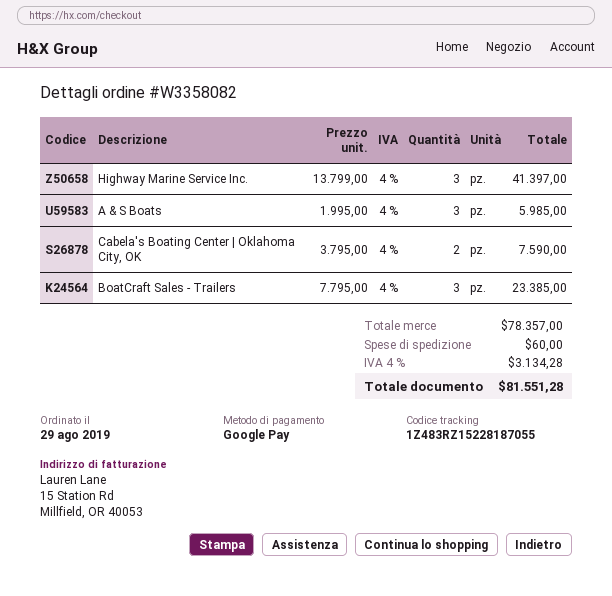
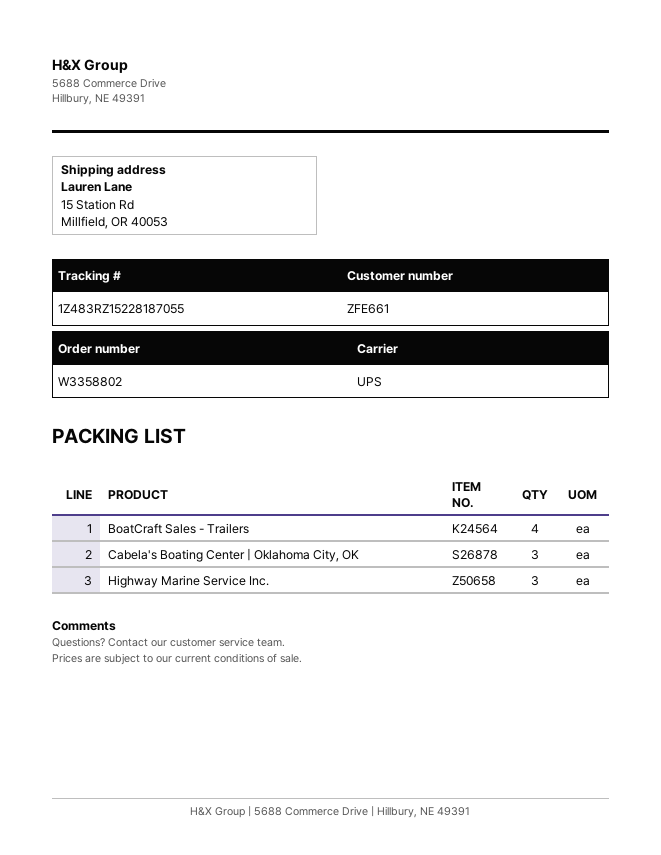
order number: W3358082 -> W3358802
A & S Boats: 3 -> none
Cabela's Boating Center | Oklahoma City, OK: 2 -> 3
BoatCraft Sales - Trailers: 3 -> 4

